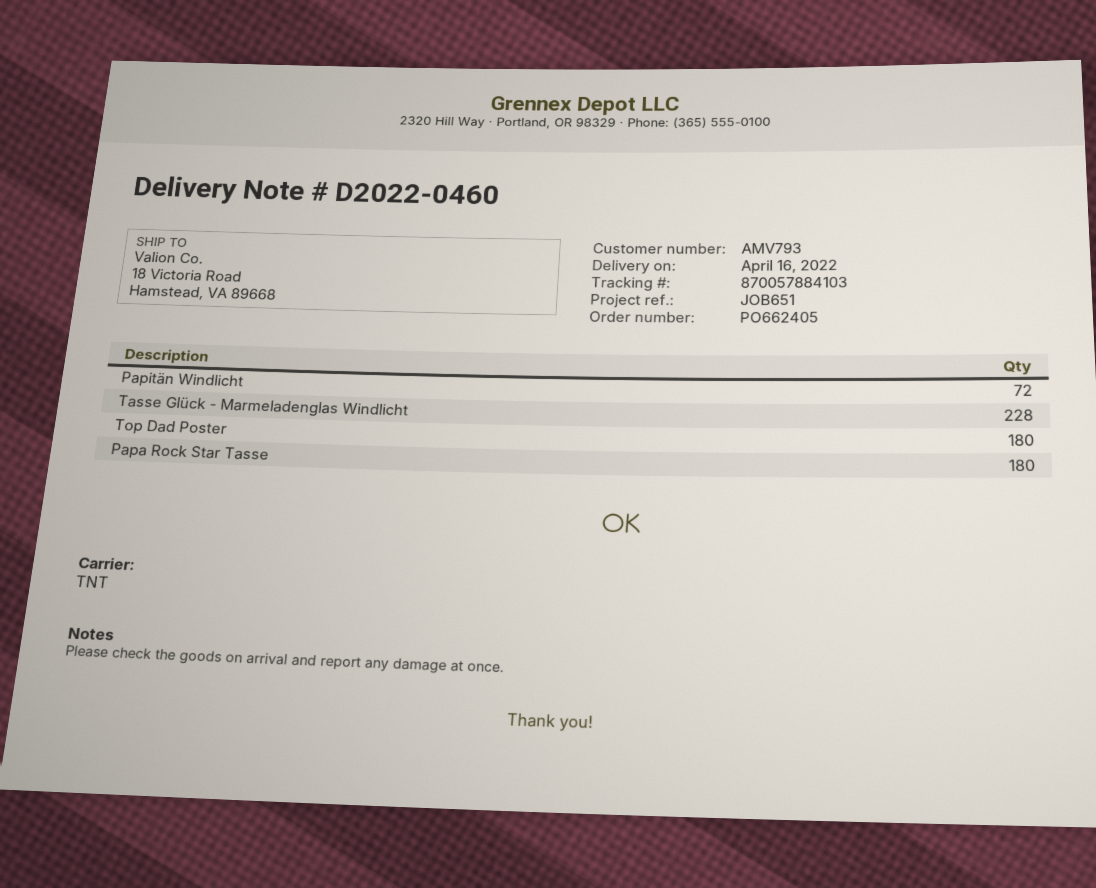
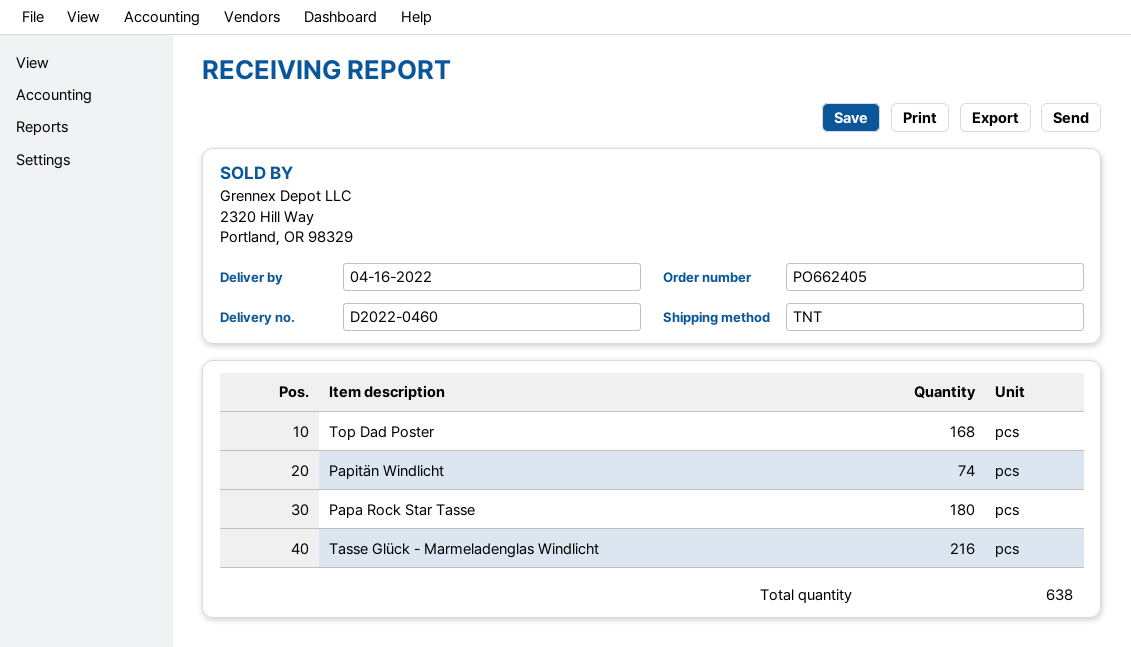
Papitän Windlicht: 72 -> 74
Tasse Glück - Marmeladenglas Windlicht: 228 -> 216
Top Dad Poster: 180 -> 168

